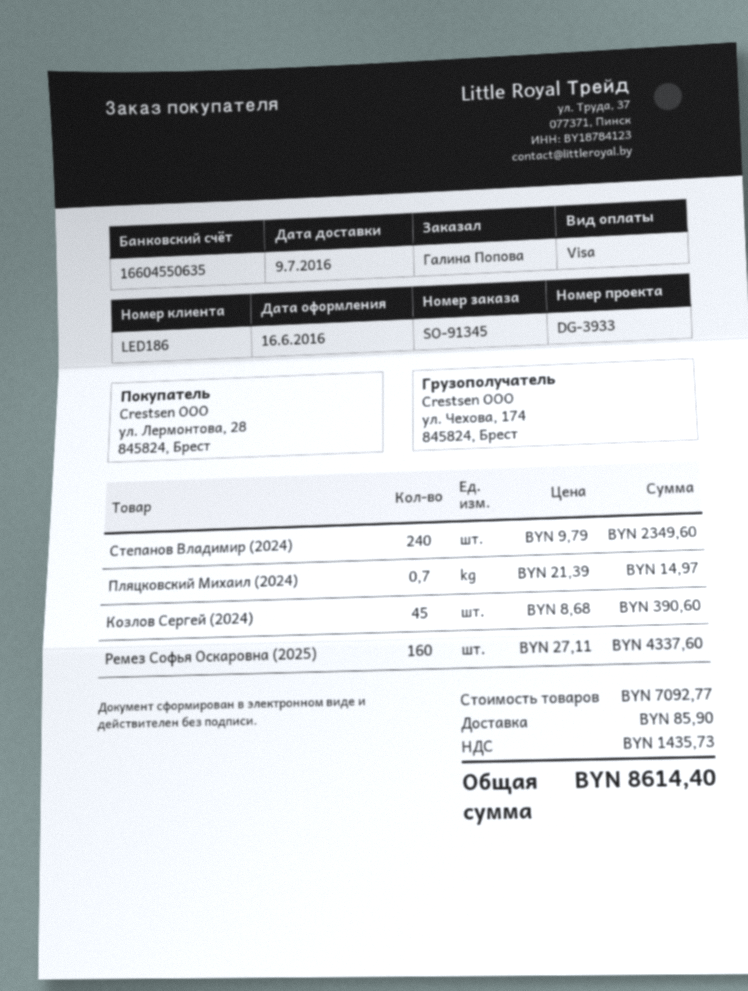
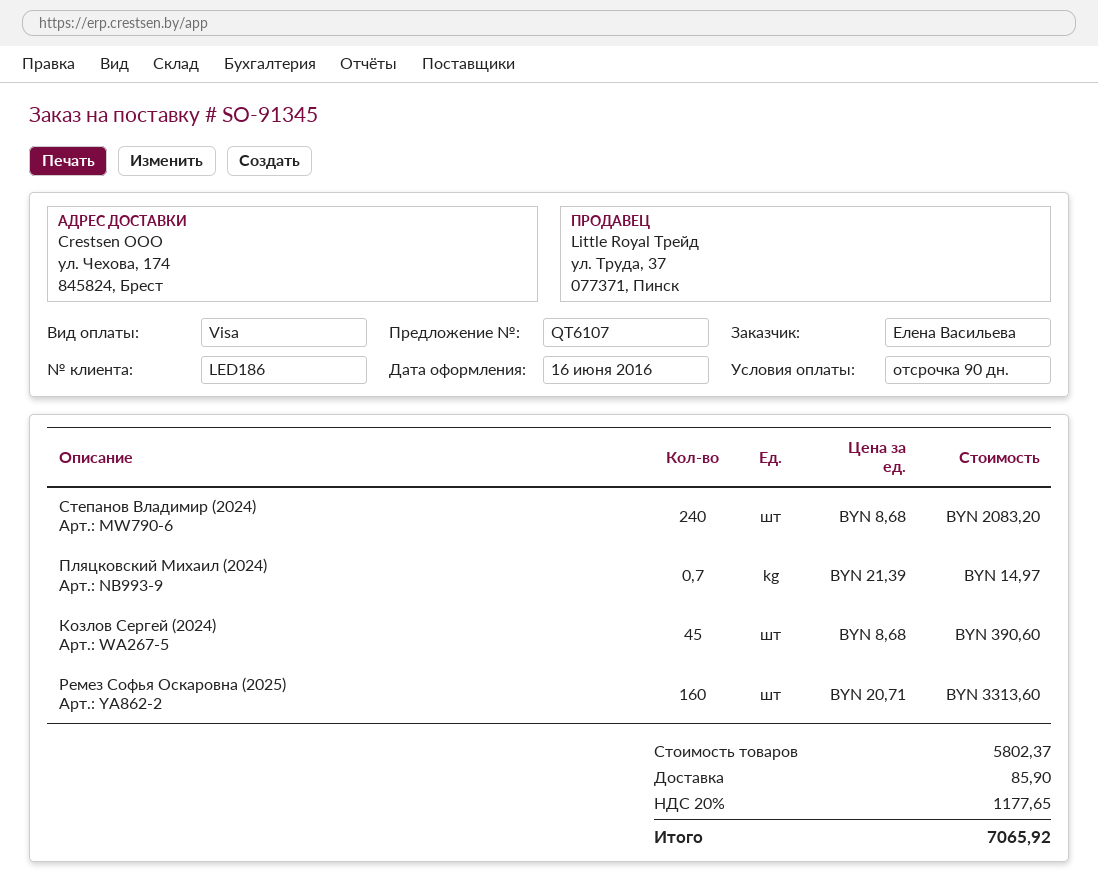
ordered by: Галина Попова -> Елена Васильева
Степанов Владимир (2024): 240 x 9.79 = 2349.60 -> 240 x 8.68 = 2083.20
Ремез Софья Оскаровна (2025): 160 x 27.11 = 4337.60 -> 160 x 20.71 = 3313.60
subtotal: 7092.77 -> 5802.37
tax: 1435.73 -> 1177.65
total: 8614.40 -> 7065.92

